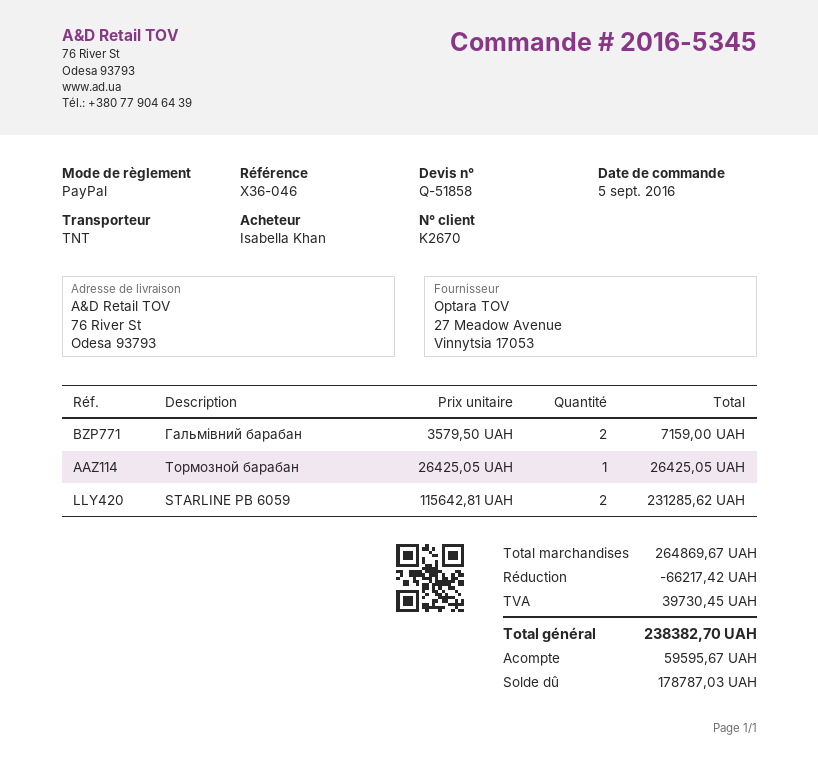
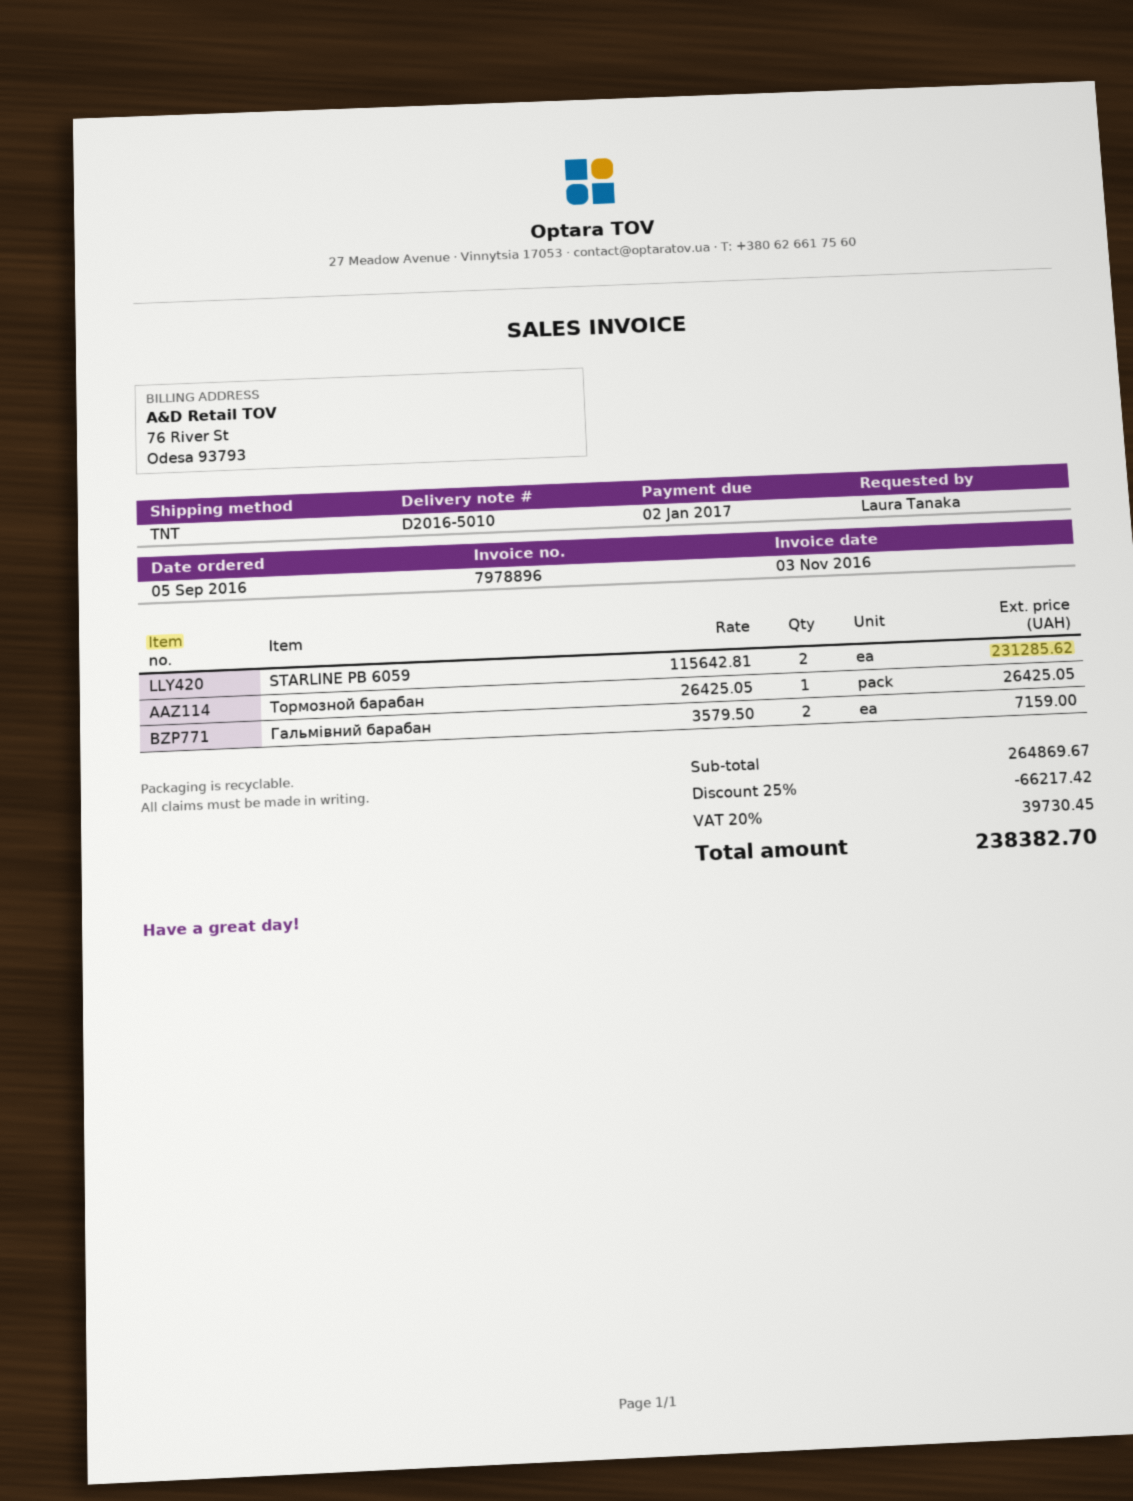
ordered by: Isabella Khan -> Laura Tanaka

